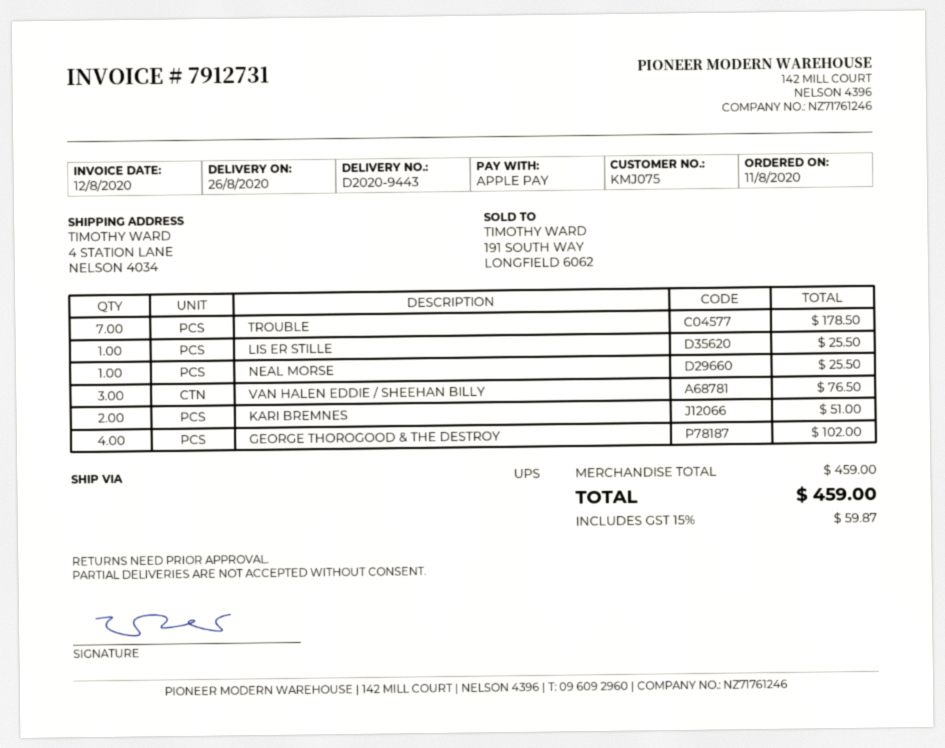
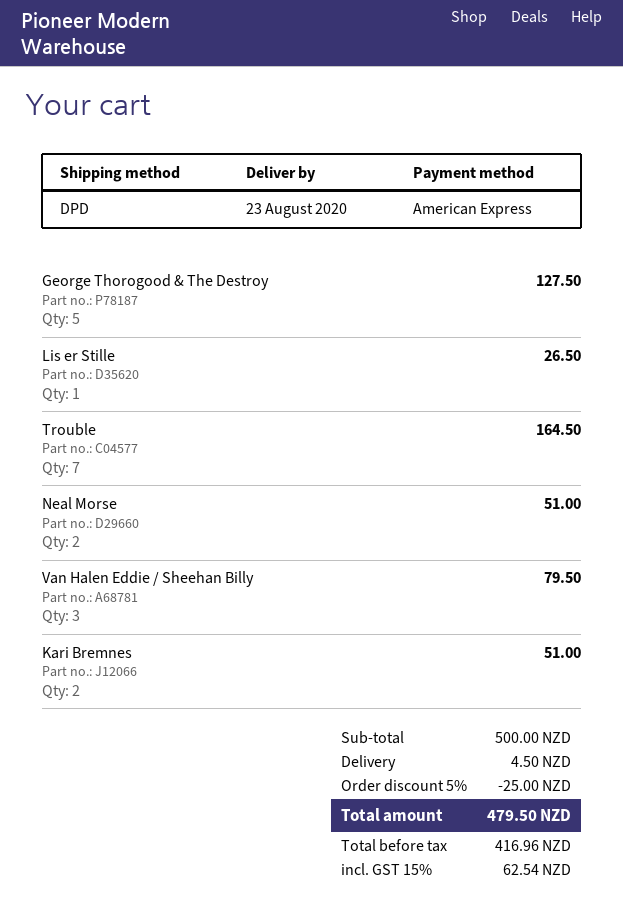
delivery date: 2020-08-26 -> 2020-08-23
payment method: Apple Pay -> American Express
shipping method: UPS -> DPD
TROUBLE: 7 for 178.50 -> 7 for 164.50
LIS ER STILLE: 1 for 25.50 -> 1 for 26.50
NEAL MORSE: 1 for 25.50 -> 2 for 51.00
VAN HALEN EDDIE / SHEEHAN BILLY: 3 for 76.50 -> 3 for 79.50
GEORGE THOROGOOD & THE DESTROY: 4 for 102.00 -> 5 for 127.50
subtotal: 459.00 -> 500.00
discount: none -> 5% = 25.00
shipping: none -> 4.50
tax: 15% = 59.87 -> 15% = 62.54
total: 459.00 -> 479.50

